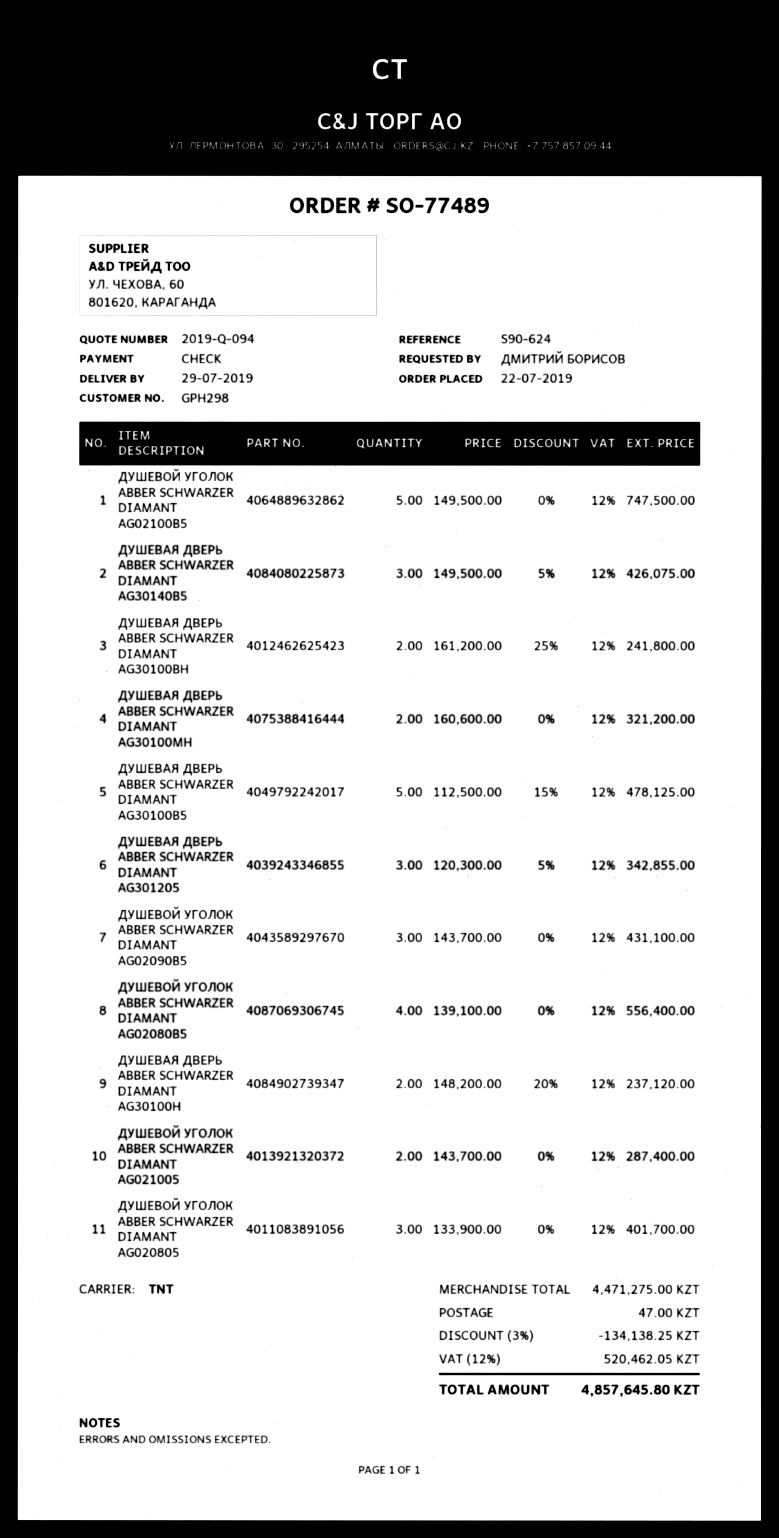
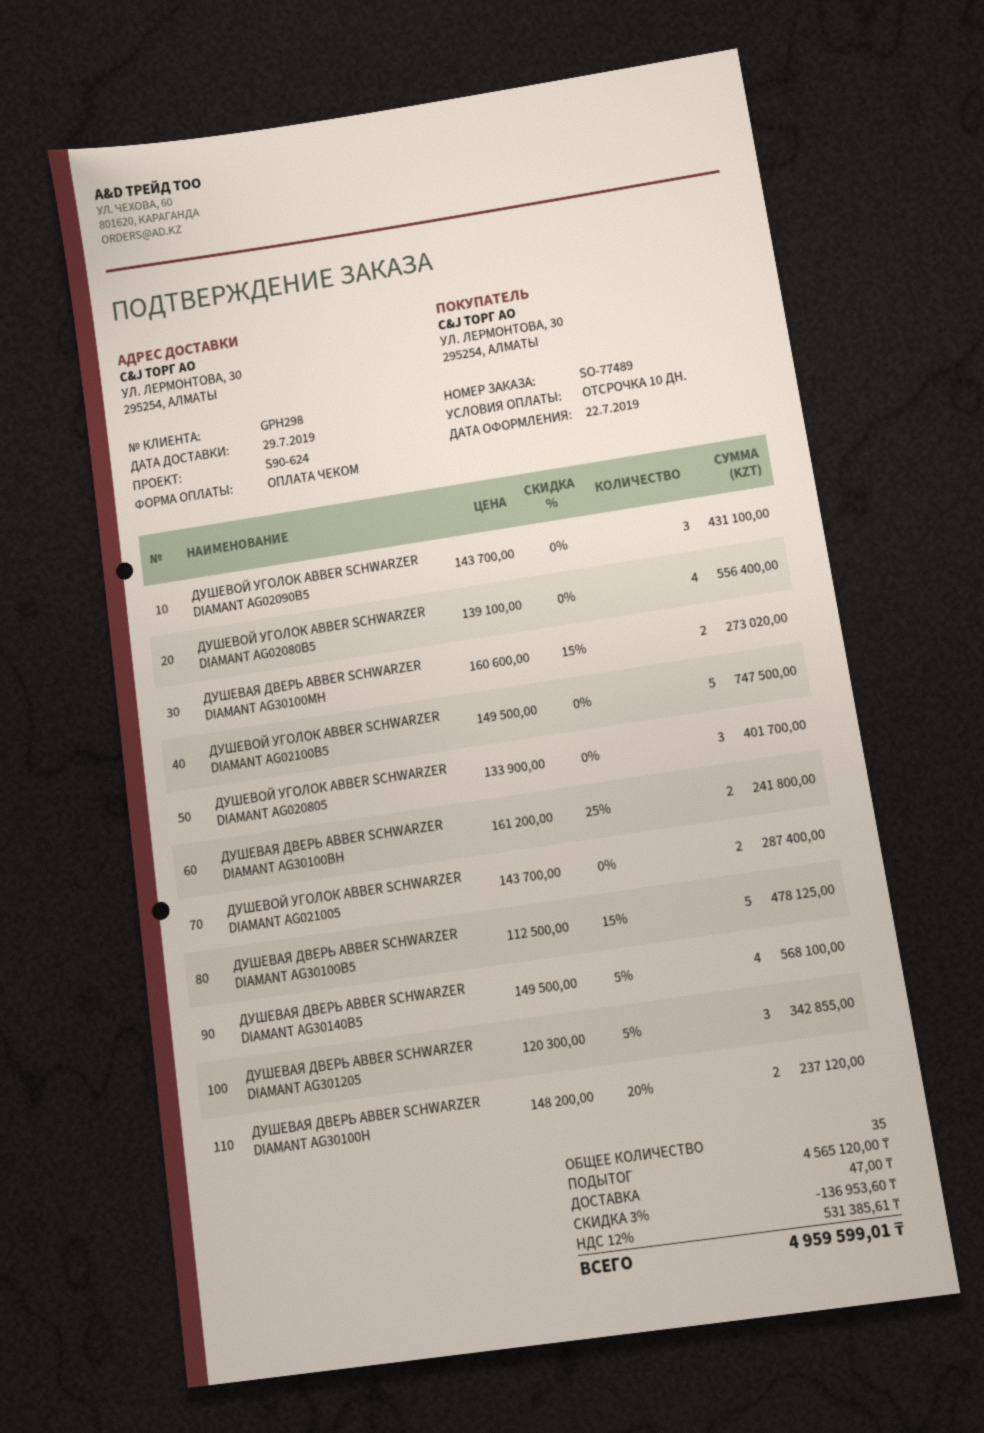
ДУШЕВАЯ ДВЕРЬ ABBER SCHWARZER DIAMANT AG30140B5: 3 x 149500.00 - 5% = 426075.00 -> 4 x 149500.00 - 5% = 568100.00
ДУШЕВАЯ ДВЕРЬ ABBER SCHWARZER DIAMANT AG30100MH: 2 x 160600.00 = 321200.00 -> 2 x 160600.00 - 15% = 273020.00
subtotal: 4471275.00 -> 4565120.00
discount: 3% = 134138.25 -> 3% = 136953.60
tax: 12% = 520462.05 -> 12% = 531385.61
total: 4857645.80 -> 4959599.01

